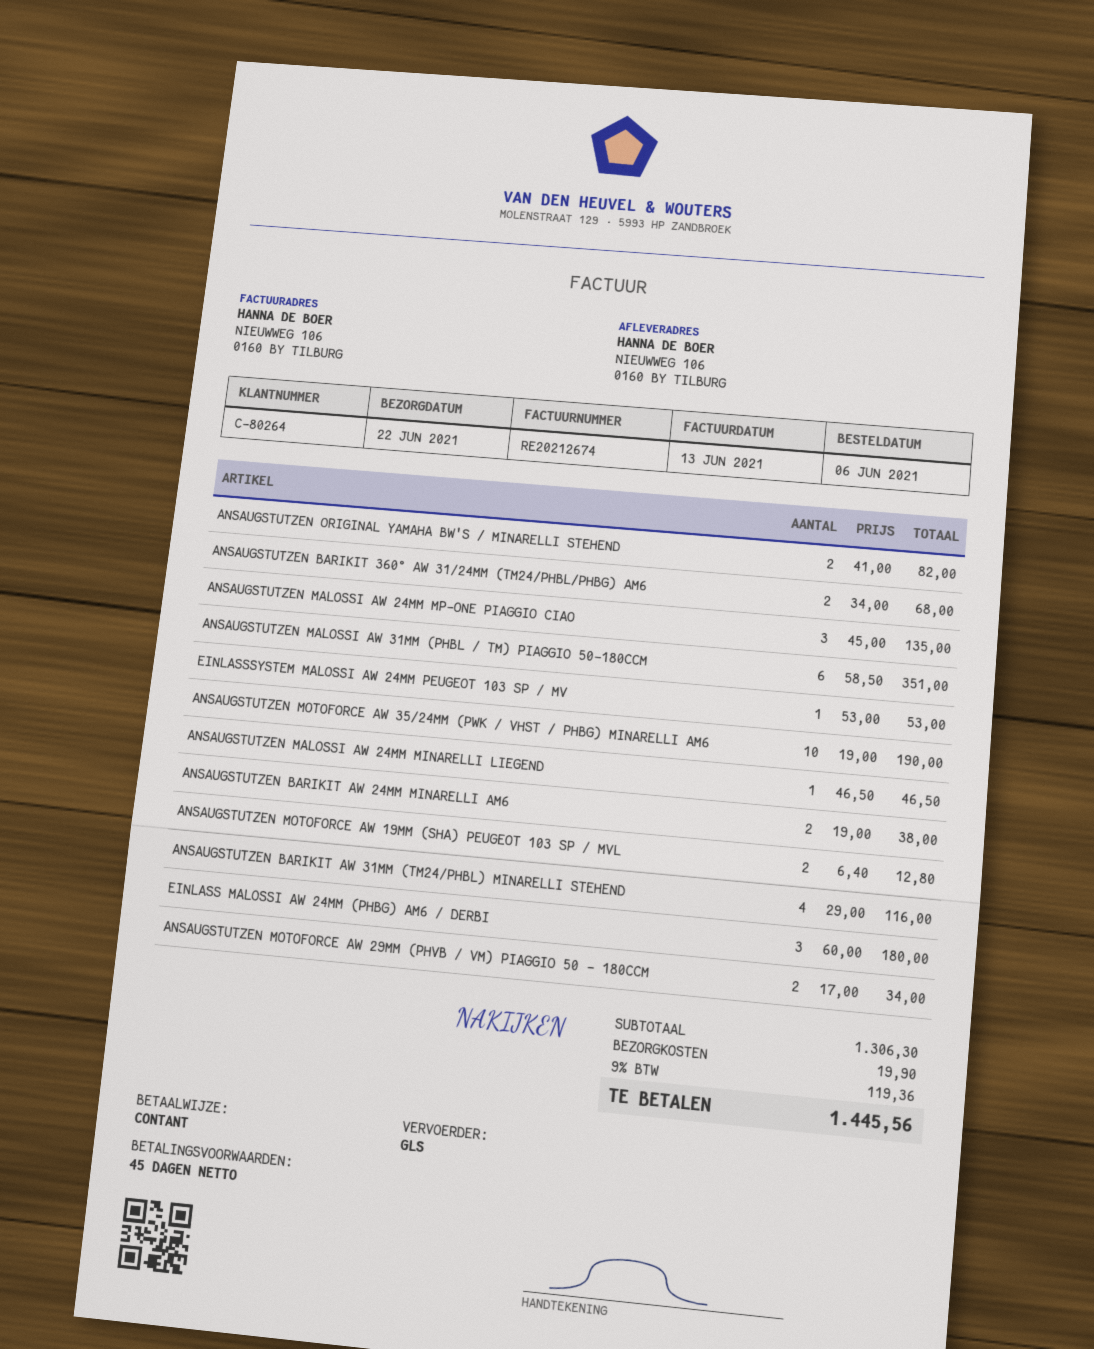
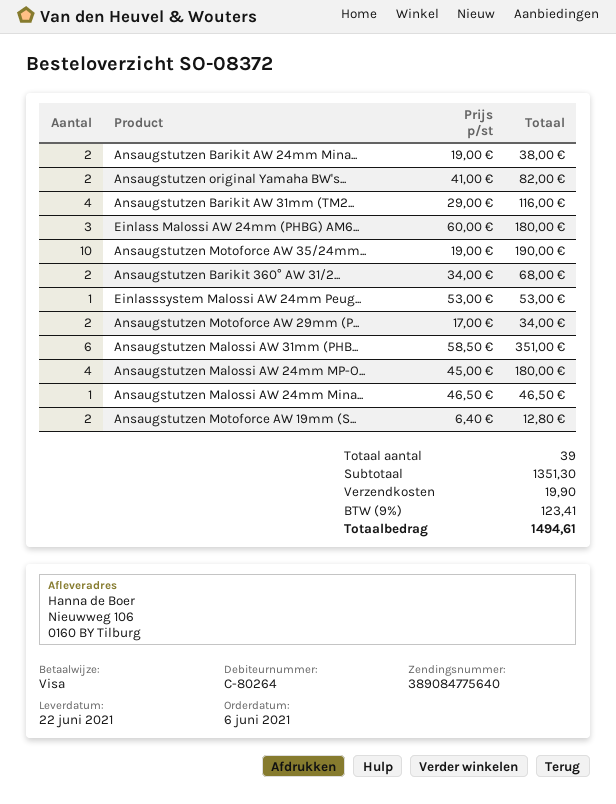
payment method: cash -> Visa
ANSAUGSTUTZEN MALOSSI AW 24MM MP-ONE PIAGGIO CIAO: 3 x 45.00 = 135.00 -> 4 x 45.00 = 180.00
subtotal: 1306.30 -> 1351.30
tax: 9% = 119.36 -> 9% = 123.41
total: 1445.56 -> 1494.61

